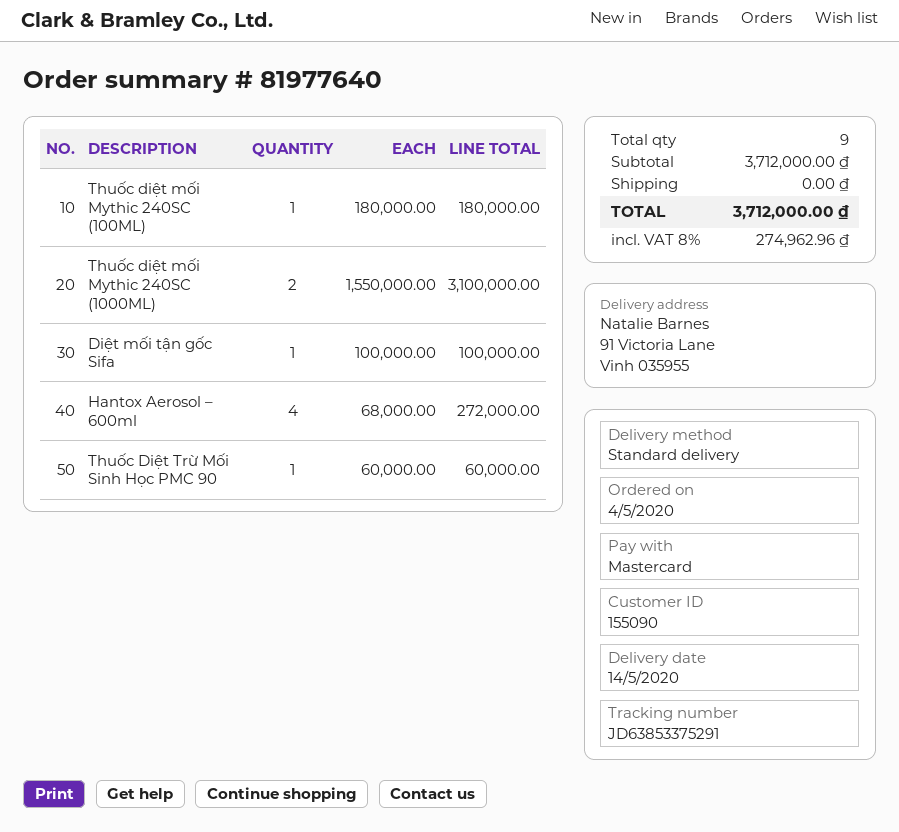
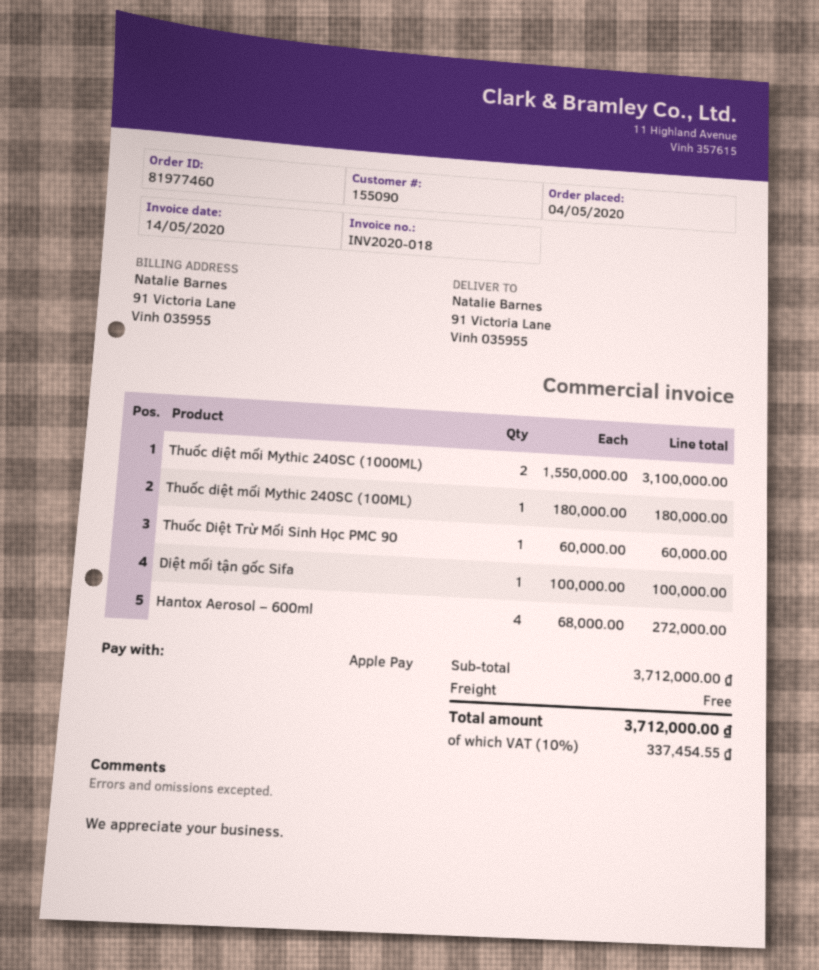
order number: 81977640 -> 81977460
payment method: Mastercard -> Apple Pay
tax: 8% = 274962.96 -> 10% = 337454.55

